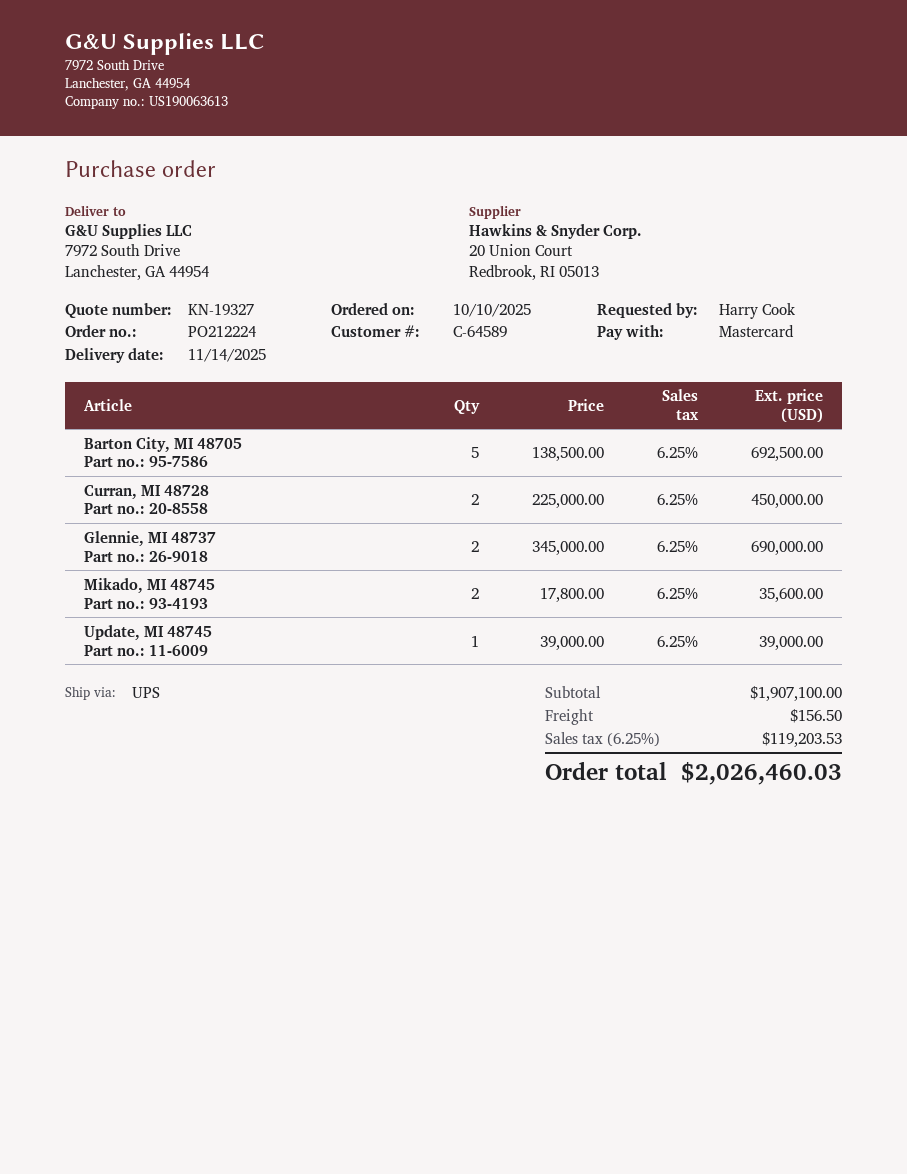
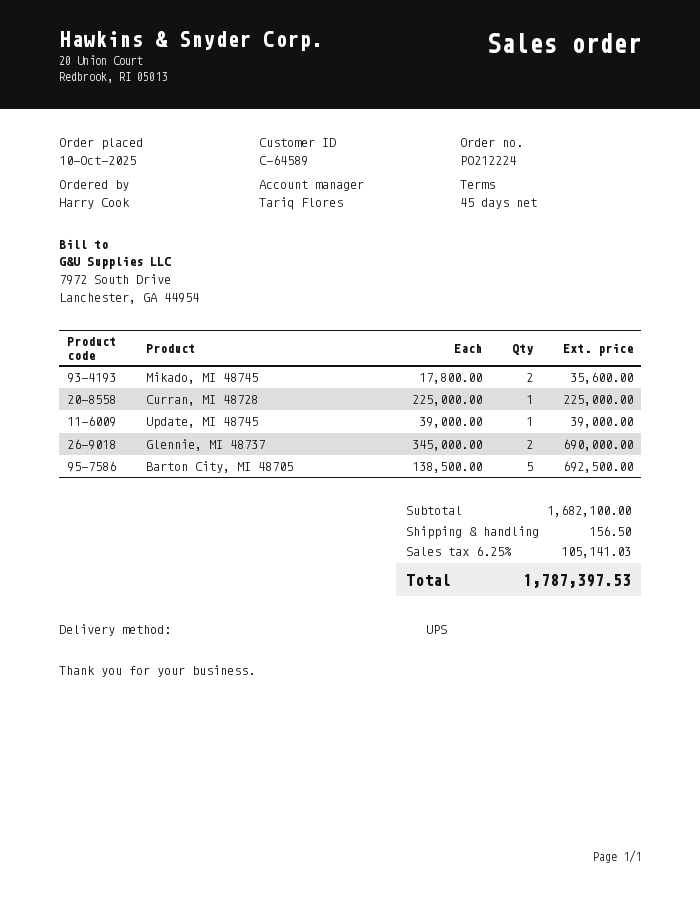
Curran, MI 48728: 2 x 225000.00 = 450000.00 -> 1 x 225000.00 = 225000.00
subtotal: 1907100.00 -> 1682100.00
tax: 6.25% = 119203.53 -> 6.25% = 105141.03
total: 2026460.03 -> 1787397.53

